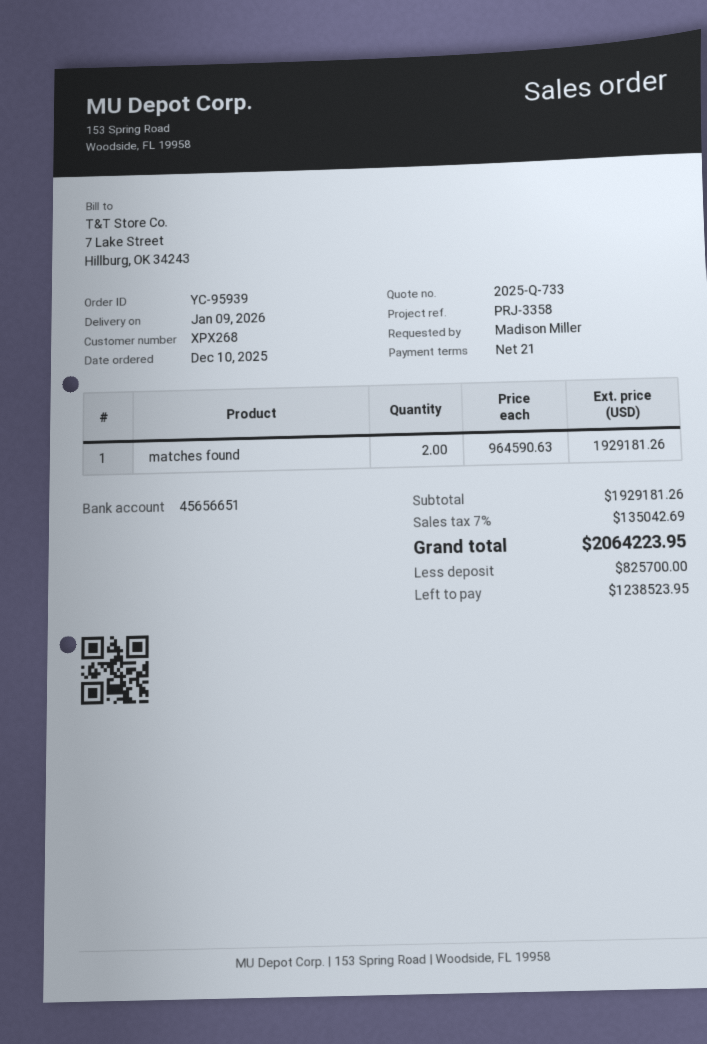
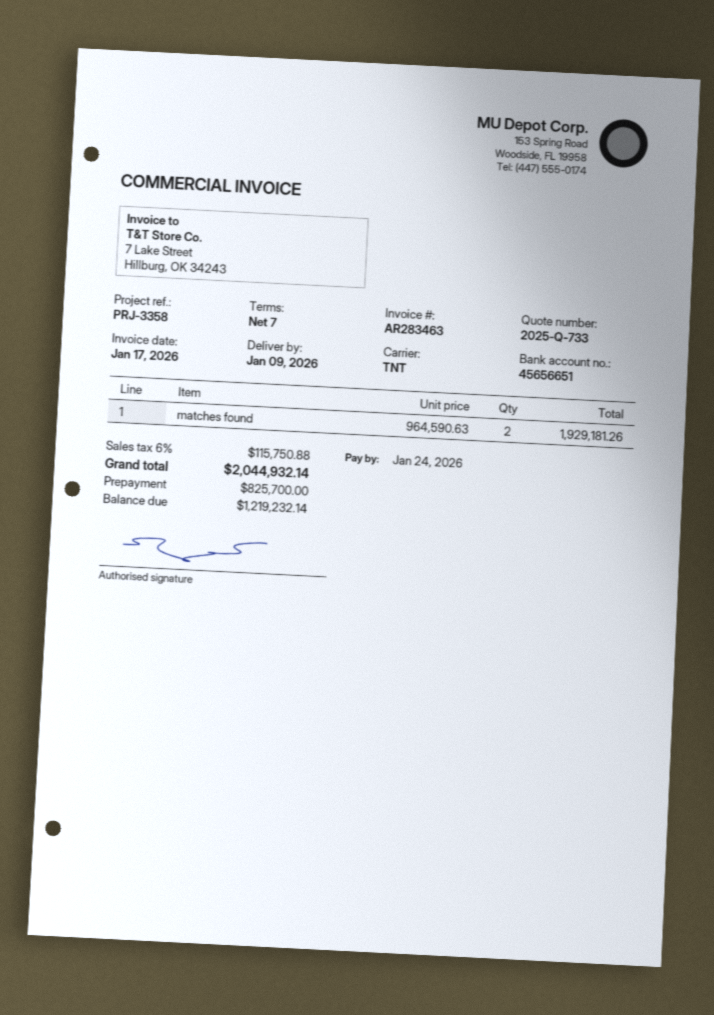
payment terms: 21 days -> 7 days
tax: 7% = 135042.69 -> 6% = 115750.88
total: 2064223.95 -> 2044932.14
balance: 1238523.95 -> 1219232.14

